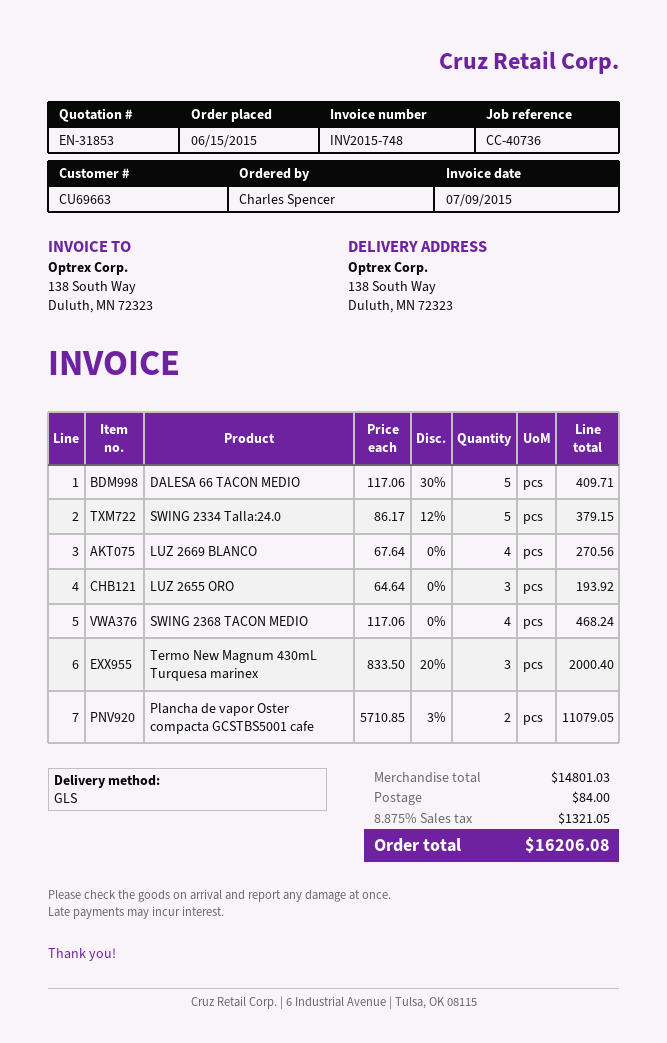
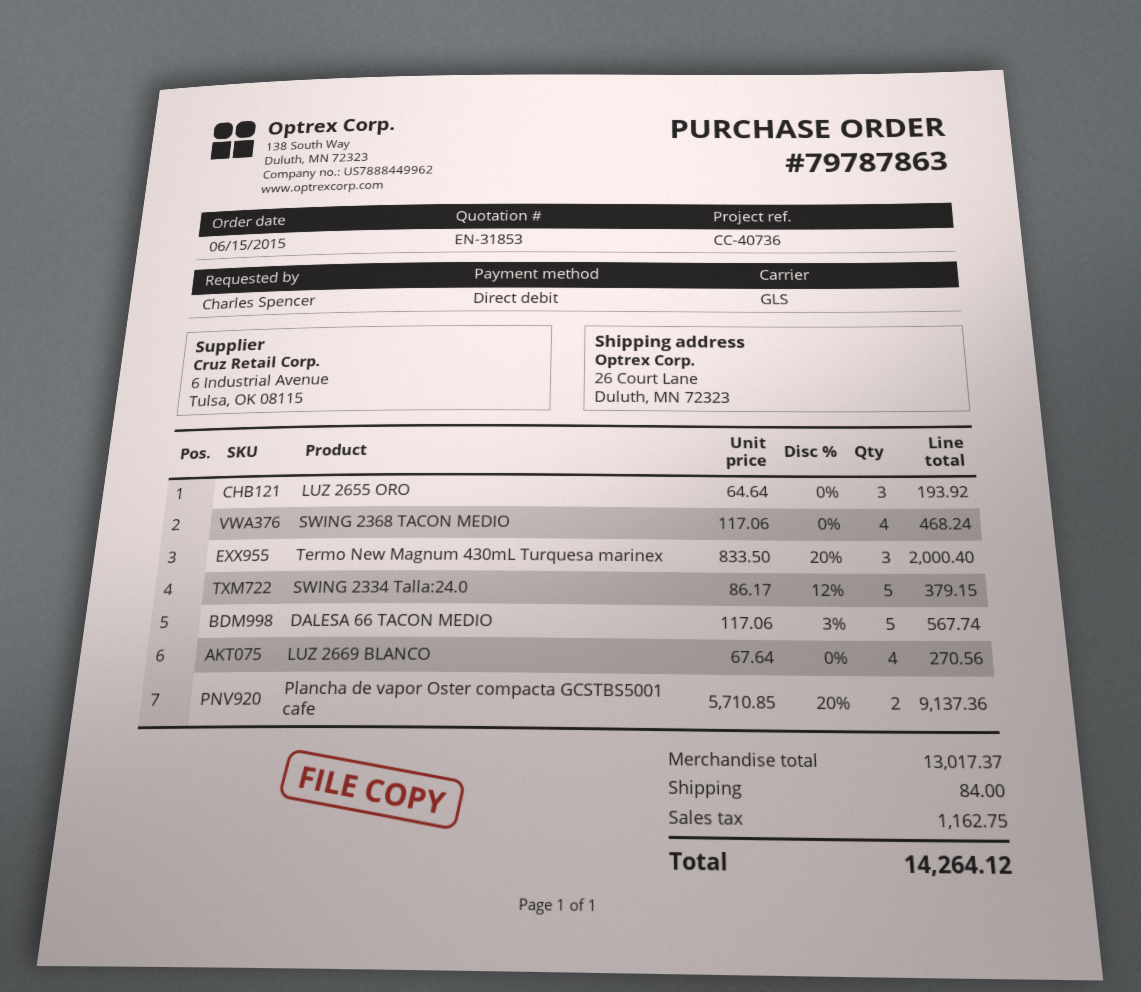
ship to: 138 South Way, Duluth, MN 72323 -> 26 Court Lane, Duluth, MN 72323
DALESA 66 TACON MEDIO: 5 x 117.06 - 30% = 409.71 -> 5 x 117.06 - 3% = 567.74
Plancha de vapor Oster compacta GCSTBS5001 cafe: 2 x 5710.85 - 3% = 11079.05 -> 2 x 5710.85 - 20% = 9137.36
subtotal: 14801.03 -> 13017.37
tax: 1321.05 -> 1162.75
total: 16206.08 -> 14264.12

